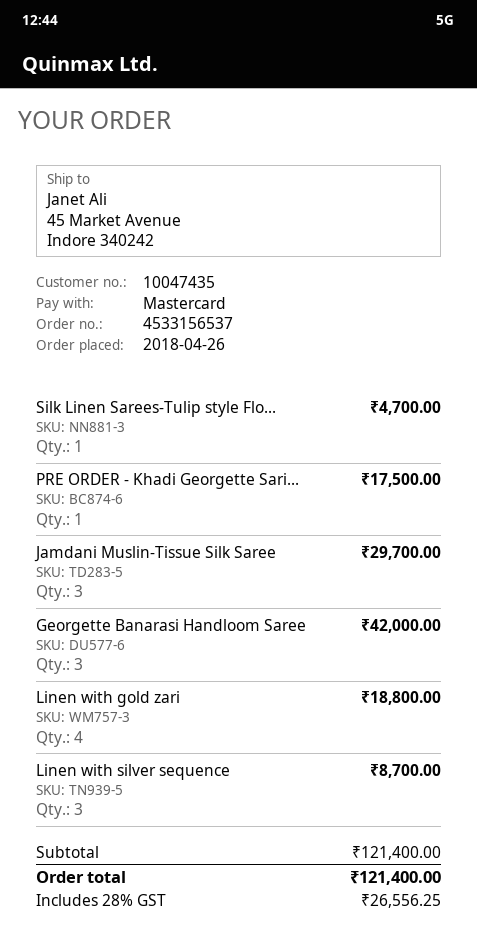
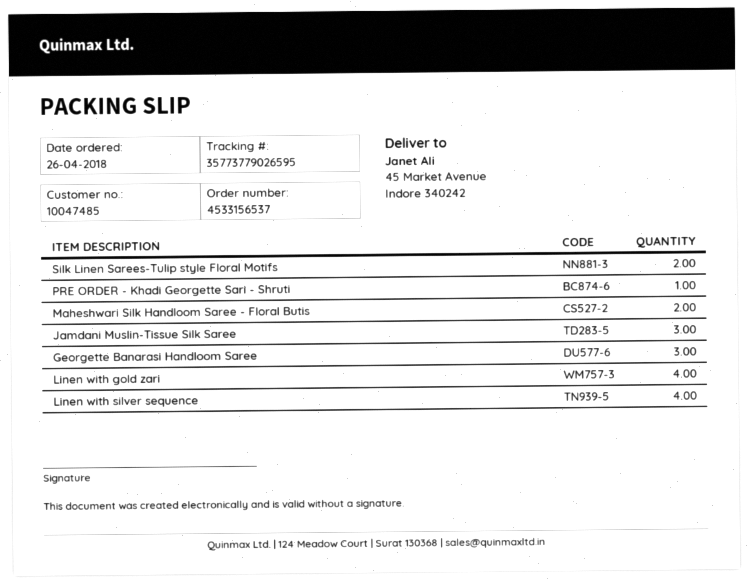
customer number: 10047435 -> 10047485
Silk Linen Sarees-Tulip style Flo...: 1 -> 2
Linen with silver sequence: 3 -> 4
Maheshwari Silk Handloom Saree - Floral Butis: none -> 2

